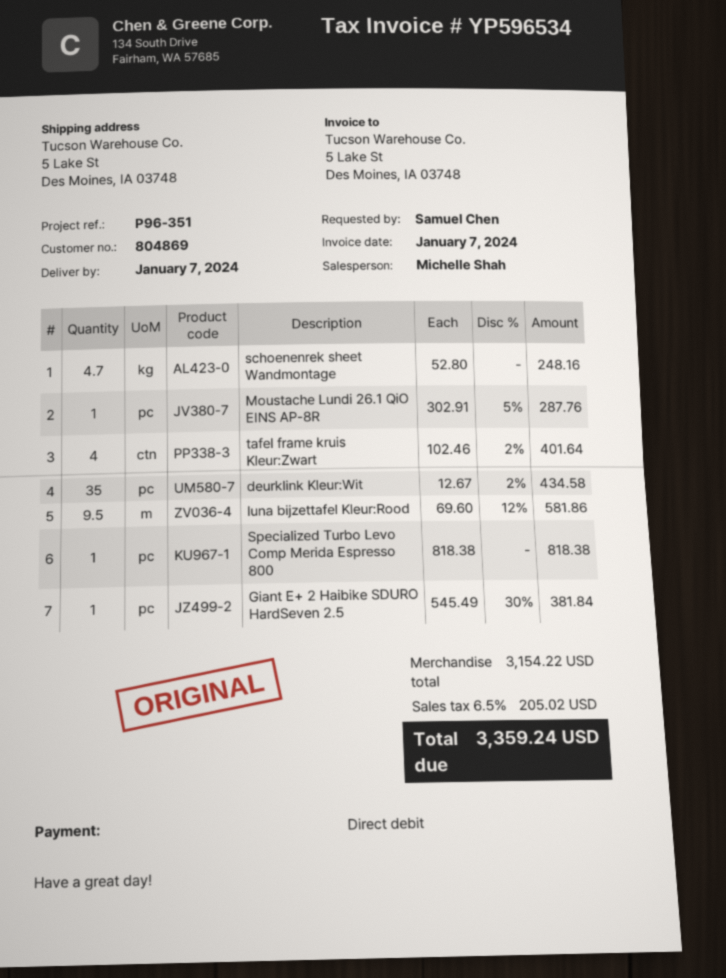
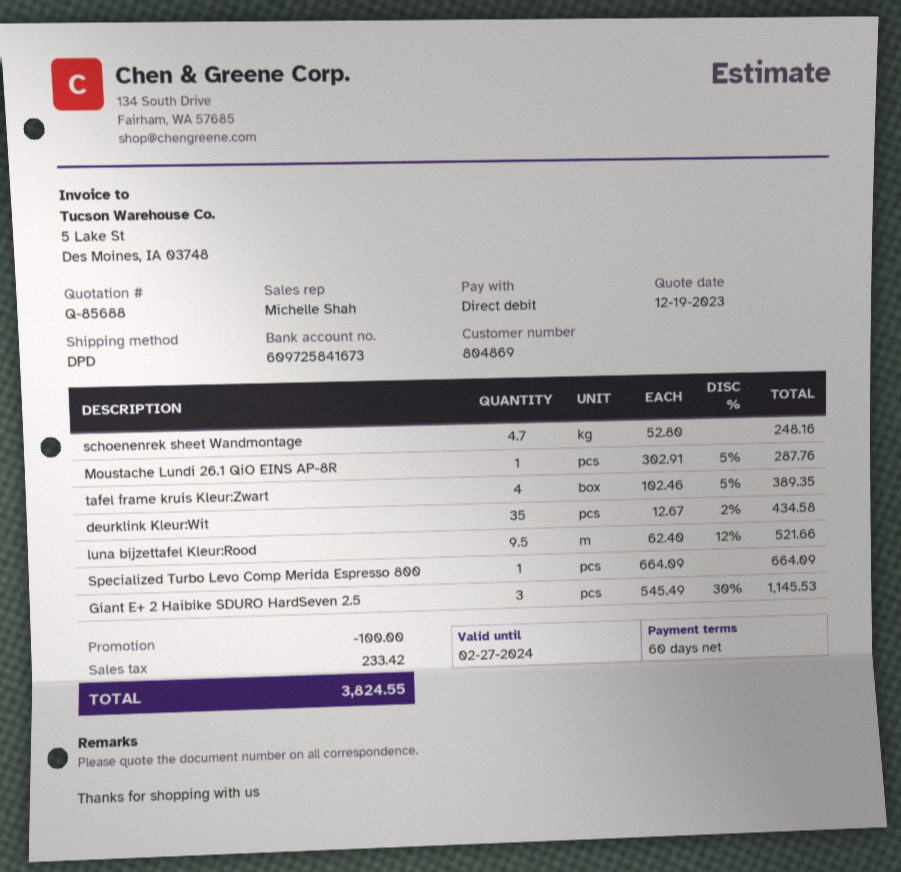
tafel frame kruis Kleur:Zwart: 4 x 102.46 - 2% = 401.64 -> 4 x 102.46 - 5% = 389.35
luna bijzettafel Kleur:Rood: 9.5 x 69.60 - 12% = 581.86 -> 9.5 x 62.40 - 12% = 521.66
Specialized Turbo Levo Comp Merida Espresso 800: 1 x 818.38 = 818.38 -> 1 x 664.09 = 664.09
Giant E+ 2 Haibike SDURO HardSeven 2.5: 1 x 545.49 - 30% = 381.84 -> 3 x 545.49 - 30% = 1145.53
discount: none -> 100.00
tax: 205.02 -> 233.42
total: 3359.24 -> 3824.55

